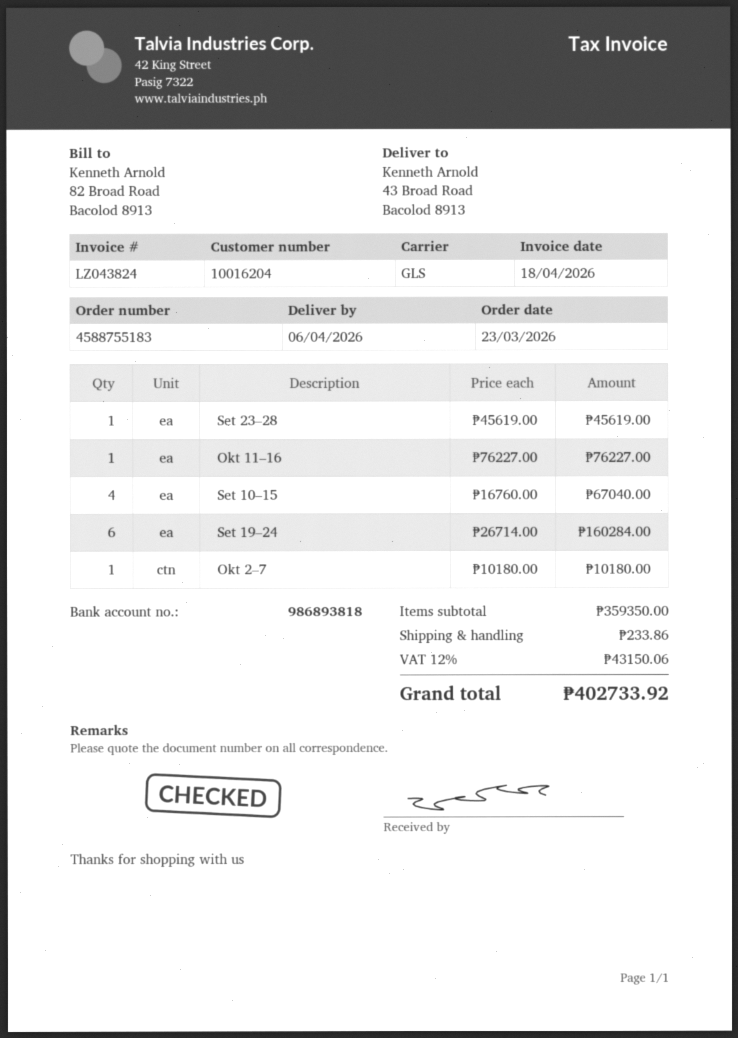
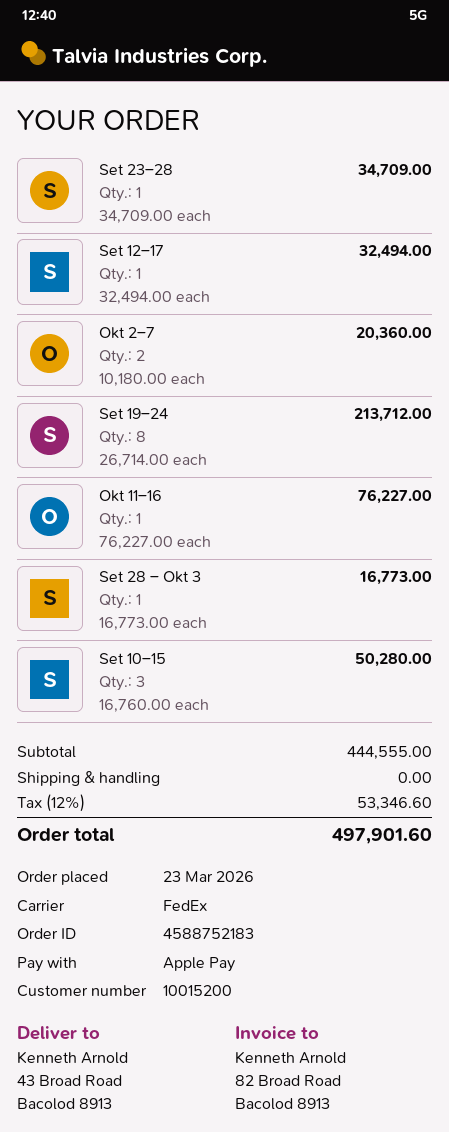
order number: 4588755183 -> 4588752183
customer number: 10016204 -> 10015200
shipping method: GLS -> FedEx
Set 23–28: 1 x 45619.00 = 45619.00 -> 1 x 34709.00 = 34709.00
Set 10–15: 4 x 16760.00 = 67040.00 -> 3 x 16760.00 = 50280.00
Set 19–24: 6 x 26714.00 = 160284.00 -> 8 x 26714.00 = 213712.00
Okt 2–7: 1 x 10180.00 = 10180.00 -> 2 x 10180.00 = 20360.00
Set 12–17: none -> 1 x 32494.00 = 32494.00
Set 28 – Okt 3: none -> 1 x 16773.00 = 16773.00
subtotal: 359350.00 -> 444555.00
shipping: 233.86 -> 0.00
tax: 12% = 43150.06 -> 12% = 53346.60
total: 402733.92 -> 497901.60

